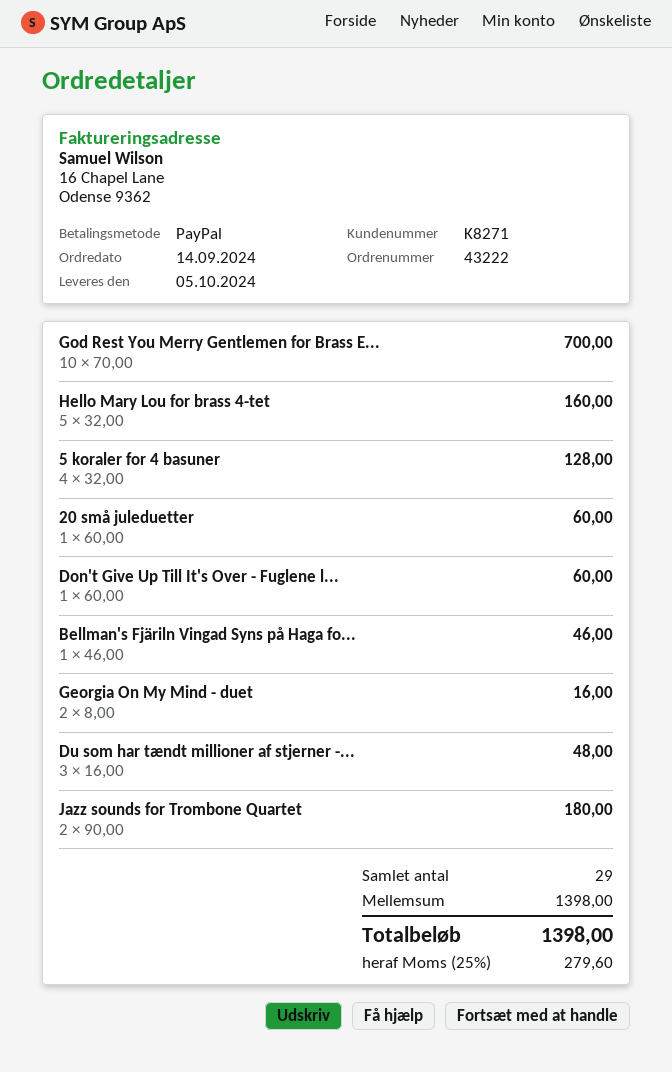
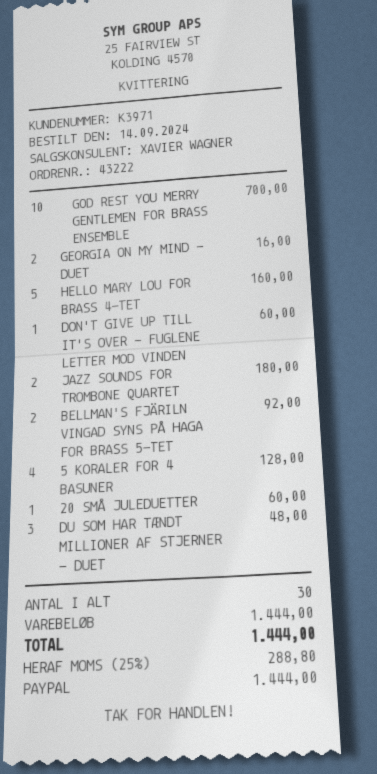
customer number: K8271 -> K3971
Bellman's Fjäriln Vingad Syns på Haga fo...: 1 for 46.00 -> 2 for 92.00
total quantity: 29 -> 30
subtotal: 1398.00 -> 1444.00
tax: 25% = 279.60 -> 25% = 288.80
total: 1398.00 -> 1444.00

